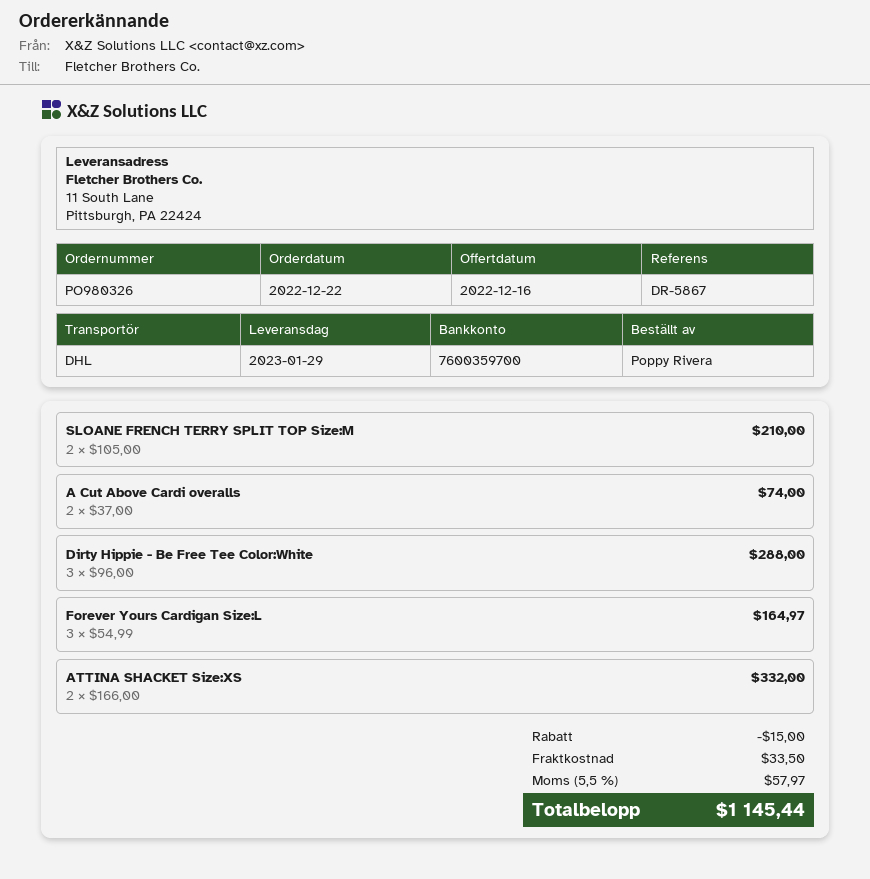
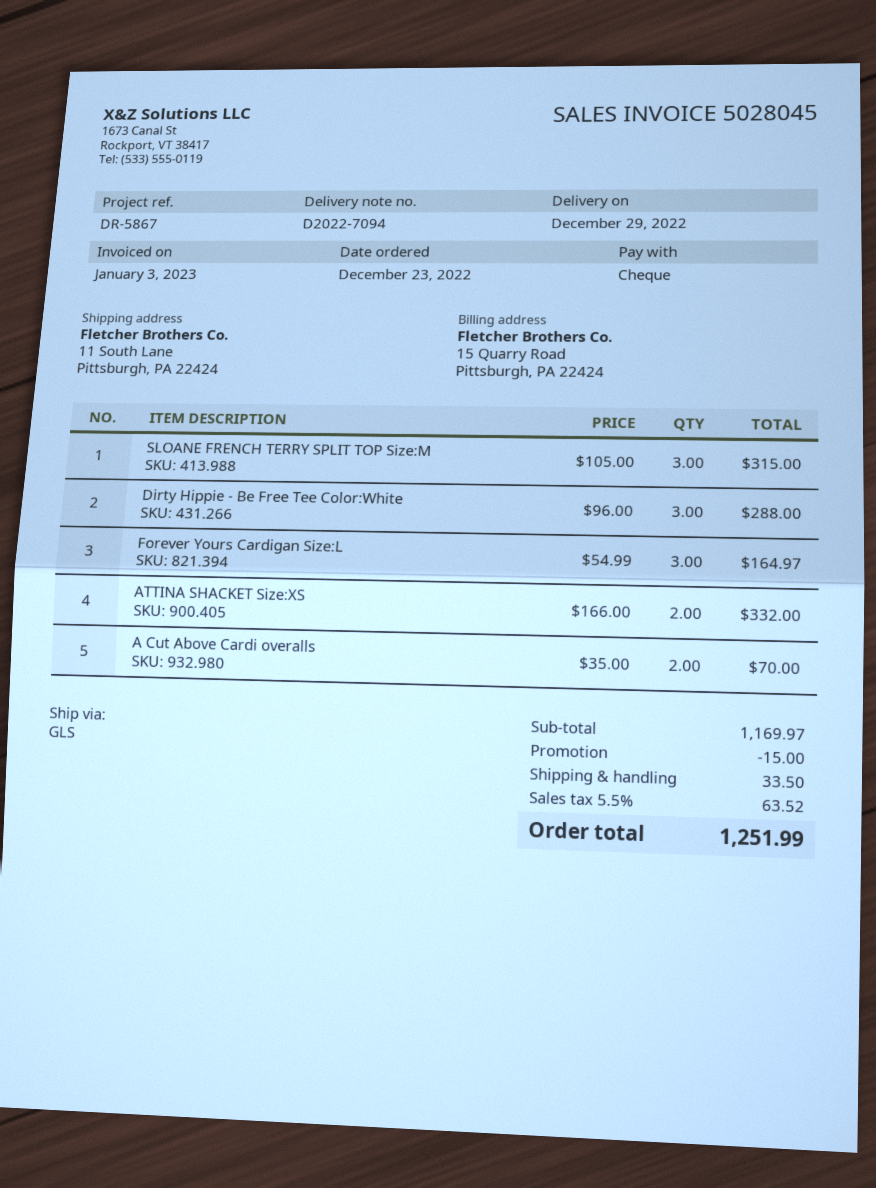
order date: 2022-12-22 -> 2022-12-23
delivery date: 2023-01-29 -> 2022-12-29
shipping method: DHL -> GLS
SLOANE FRENCH TERRY SPLIT TOP Size:M: 2 x 105.00 = 210.00 -> 3 x 105.00 = 315.00
A Cut Above Cardi overalls: 2 x 37.00 = 74.00 -> 2 x 35.00 = 70.00
tax: 5.5% = 57.97 -> 5.5% = 63.52
total: 1145.44 -> 1251.99

